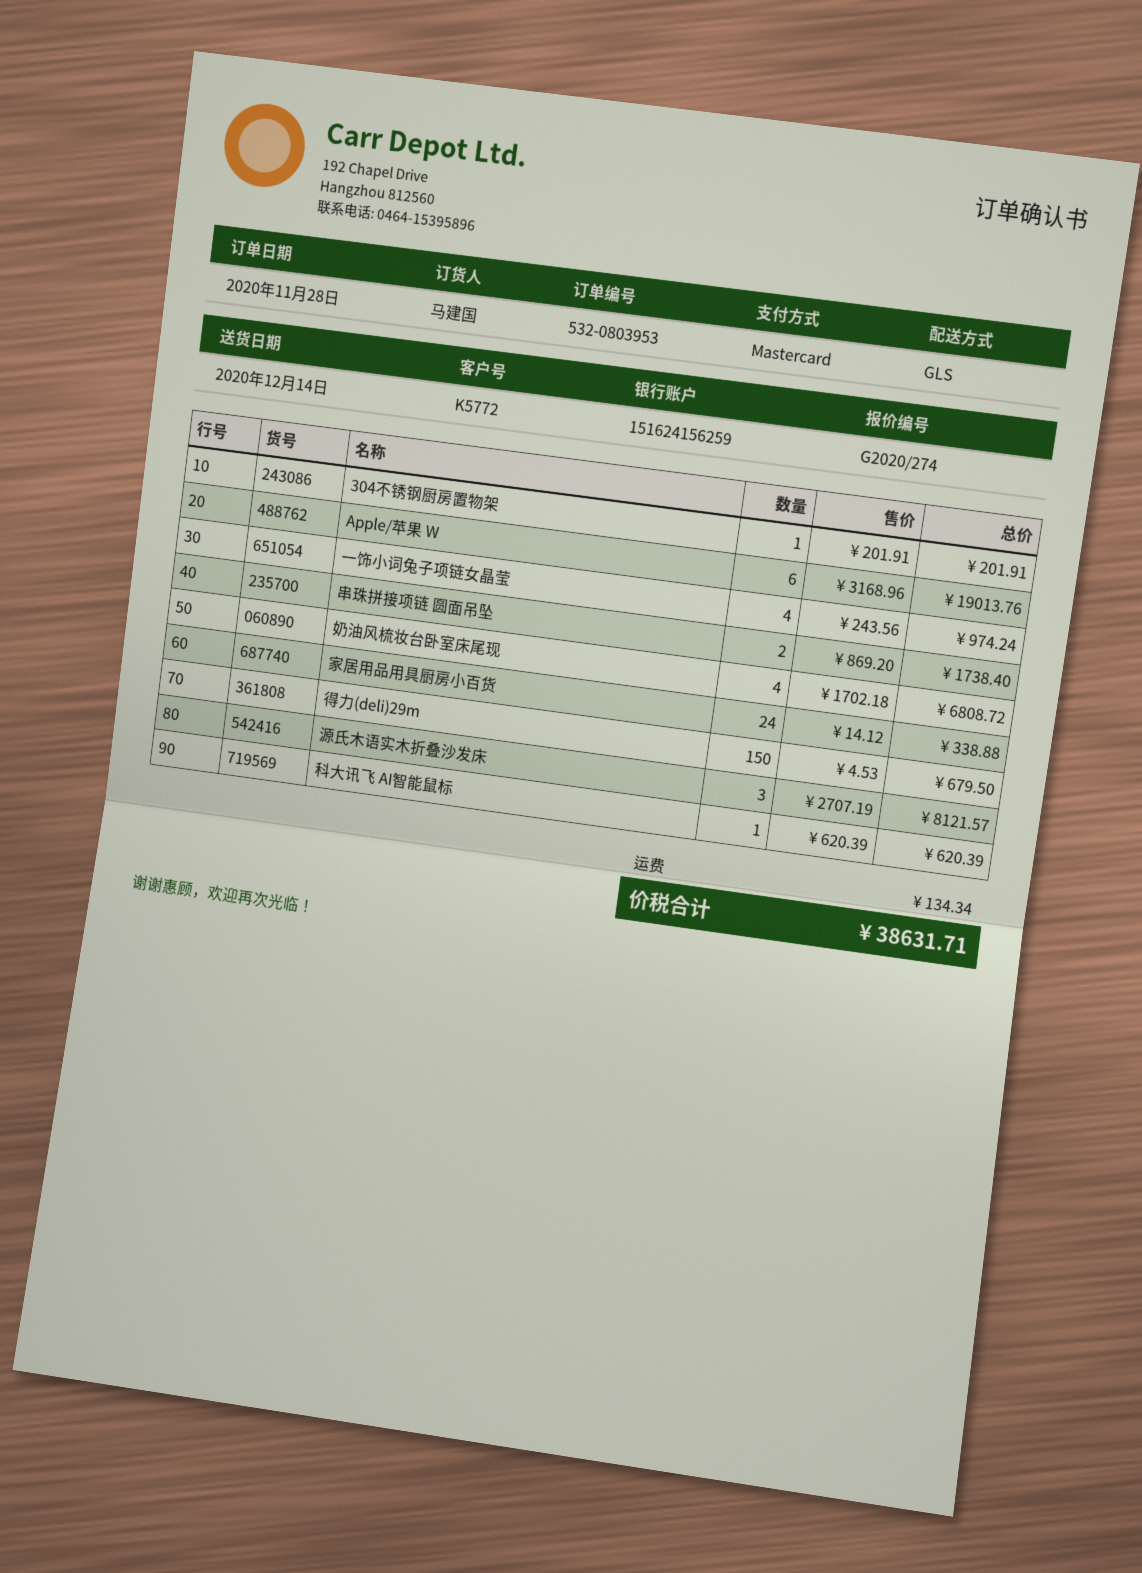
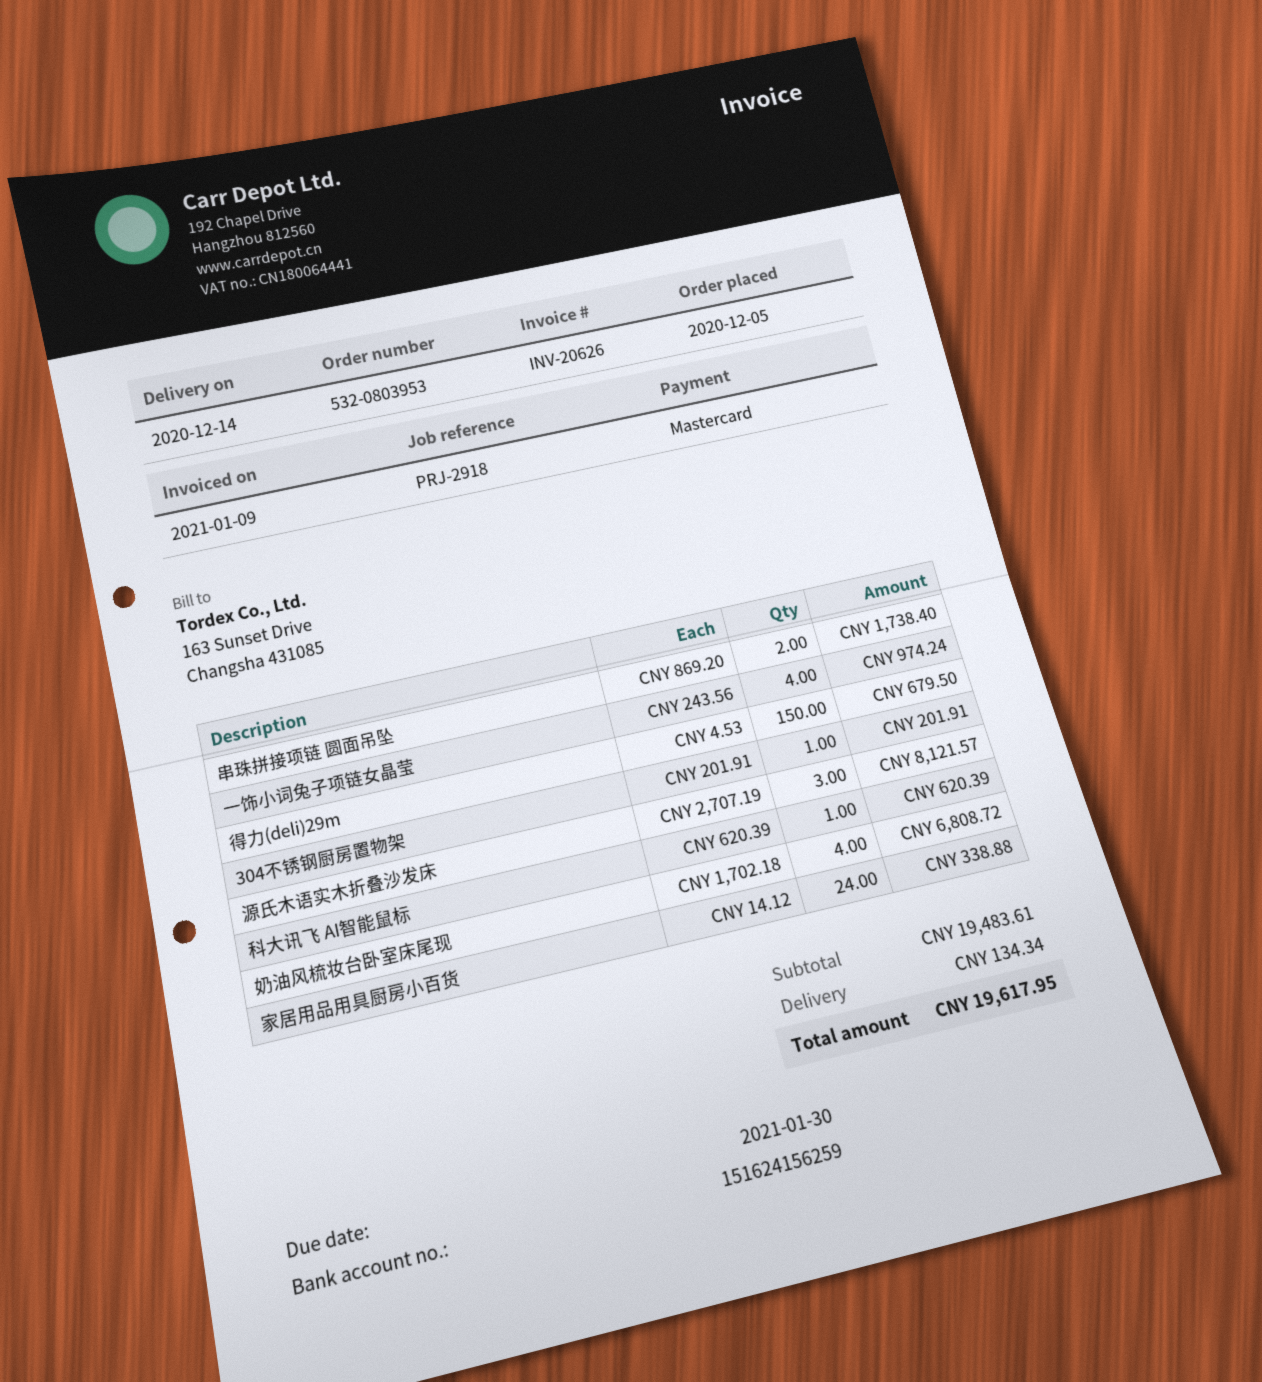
order date: 2020-11-28 -> 2020-12-05
Apple/苹果 W: 6 x 3168.96 = 19013.76 -> none
total: 38631.71 -> 19617.95

